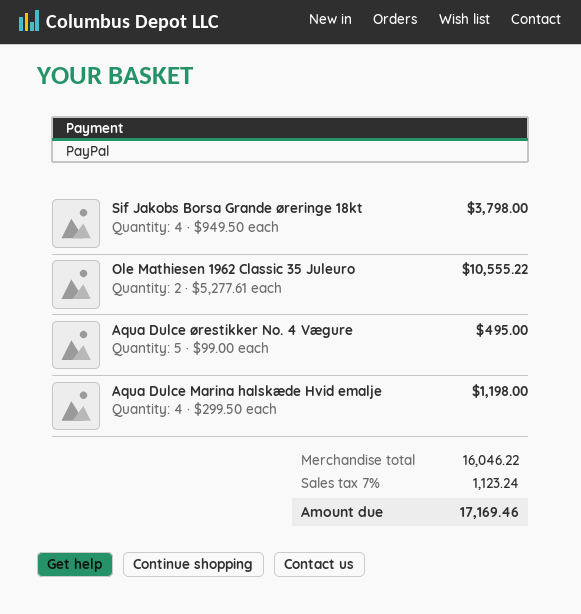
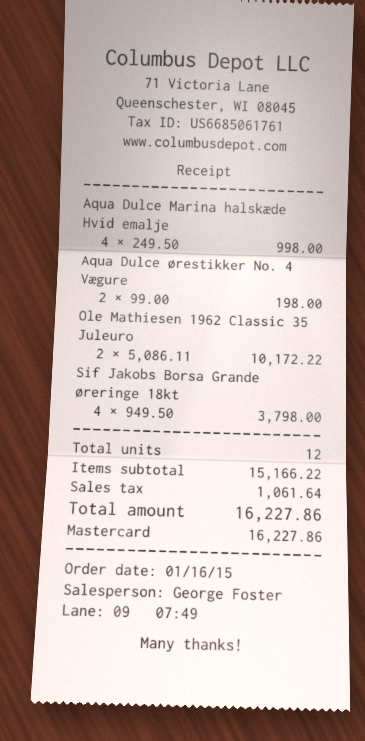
payment method: PayPal -> Mastercard
Ole Mathiesen 1962 Classic 35 Juleuro: 2 x 5277.61 = 10555.22 -> 2 x 5086.11 = 10172.22
Aqua Dulce ørestikker No. 4 Vægure: 5 x 99.00 = 495.00 -> 2 x 99.00 = 198.00
Aqua Dulce Marina halskæde Hvid emalje: 4 x 299.50 = 1198.00 -> 4 x 249.50 = 998.00
subtotal: 16046.22 -> 15166.22
tax: 1123.24 -> 1061.64
total: 17169.46 -> 16227.86

